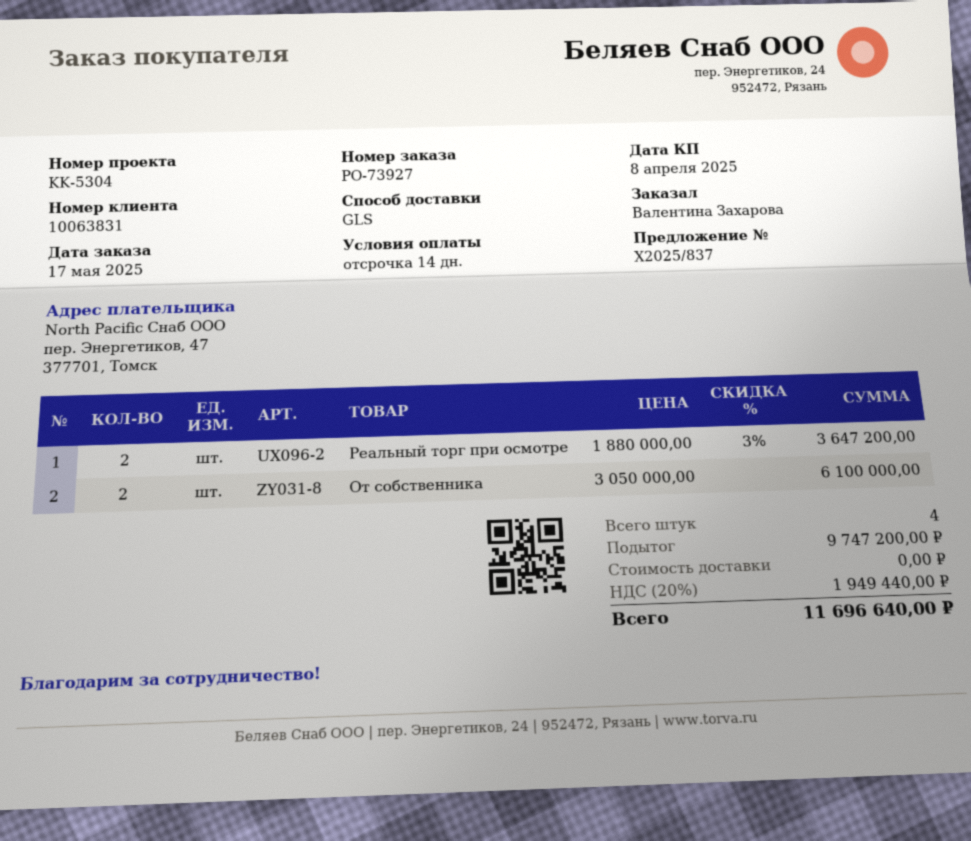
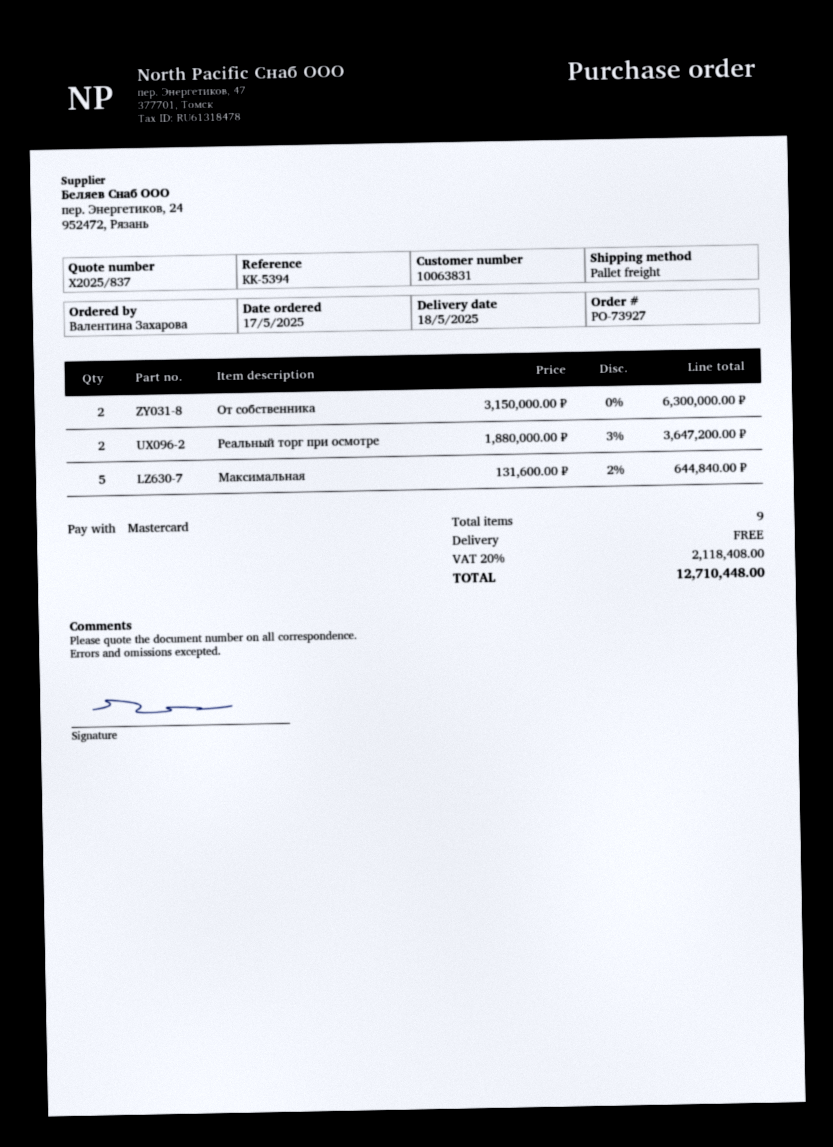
reference: KK-5304 -> KK-5394
shipping method: GLS -> pallet freight
От собственника: 2 x 3050000.00 = 6100000.00 -> 2 x 3150000.00 = 6300000.00
Максимальная: none -> 5 x 131600.00 - 2% = 644840.00
total quantity: 4 -> 9
tax: 20% = 1949440.00 -> 20% = 2118408.00
total: 11696640.00 -> 12710448.00

